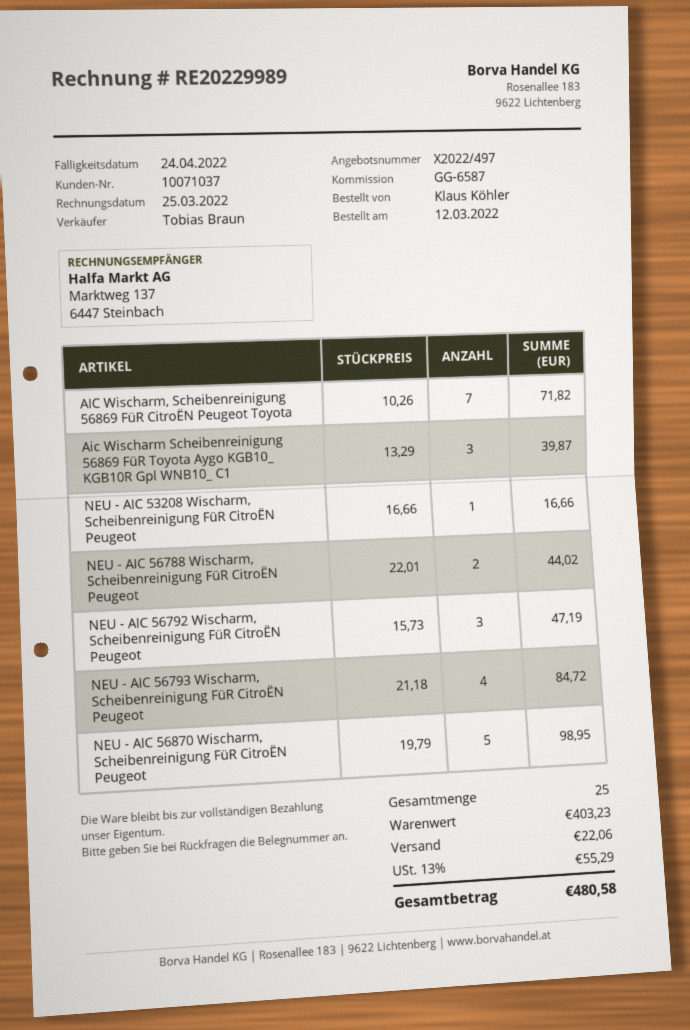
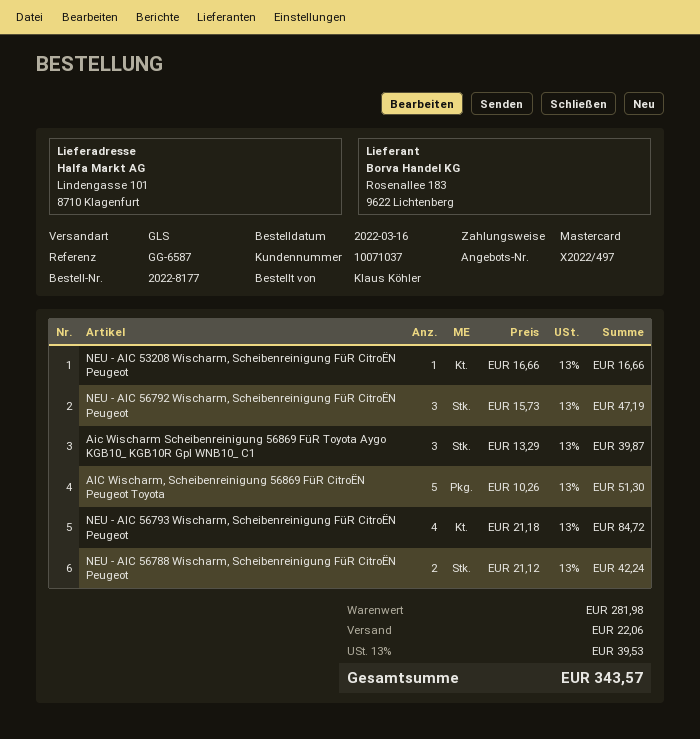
order date: 2022-03-12 -> 2022-03-16
AIC Wischarm, Scheibenreinigung 56869 FüR CitroËN Peugeot Toyota: 7 x 10.26 = 71.82 -> 5 x 10.26 = 51.30
NEU - AIC 56788 Wischarm, Scheibenreinigung FüR CitroËN Peugeot: 2 x 22.01 = 44.02 -> 2 x 21.12 = 42.24
NEU - AIC 56870 Wischarm, Scheibenreinigung FüR CitroËN Peugeot: 5 x 19.79 = 98.95 -> none
subtotal: 403.23 -> 281.98
tax: 13% = 55.29 -> 13% = 39.53
total: 480.58 -> 343.57

